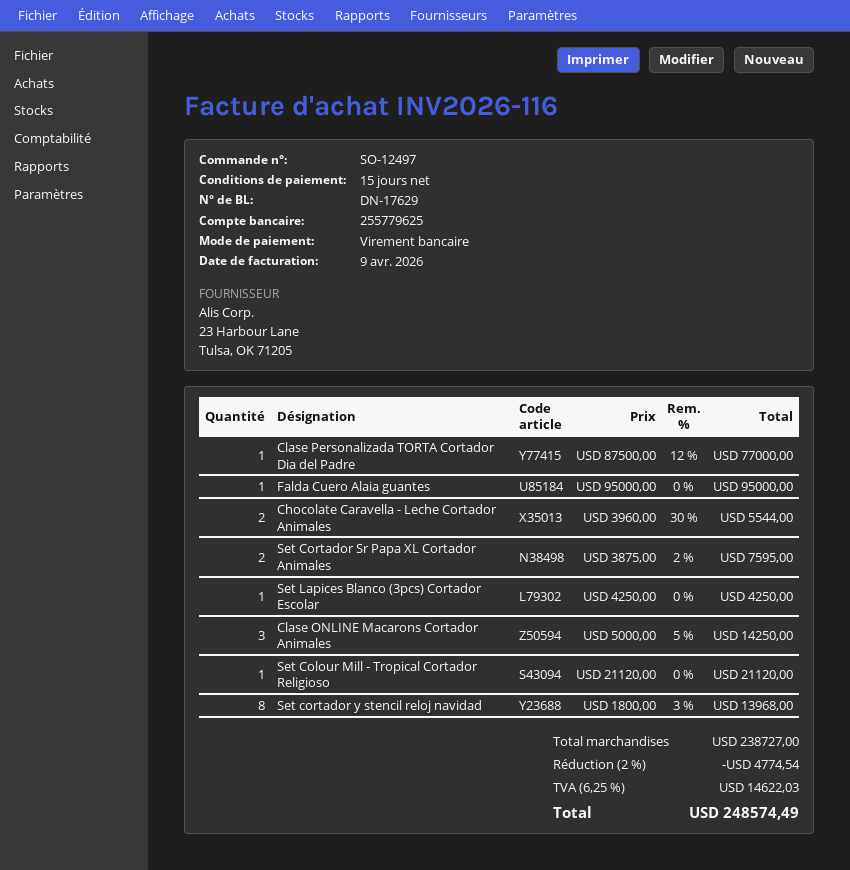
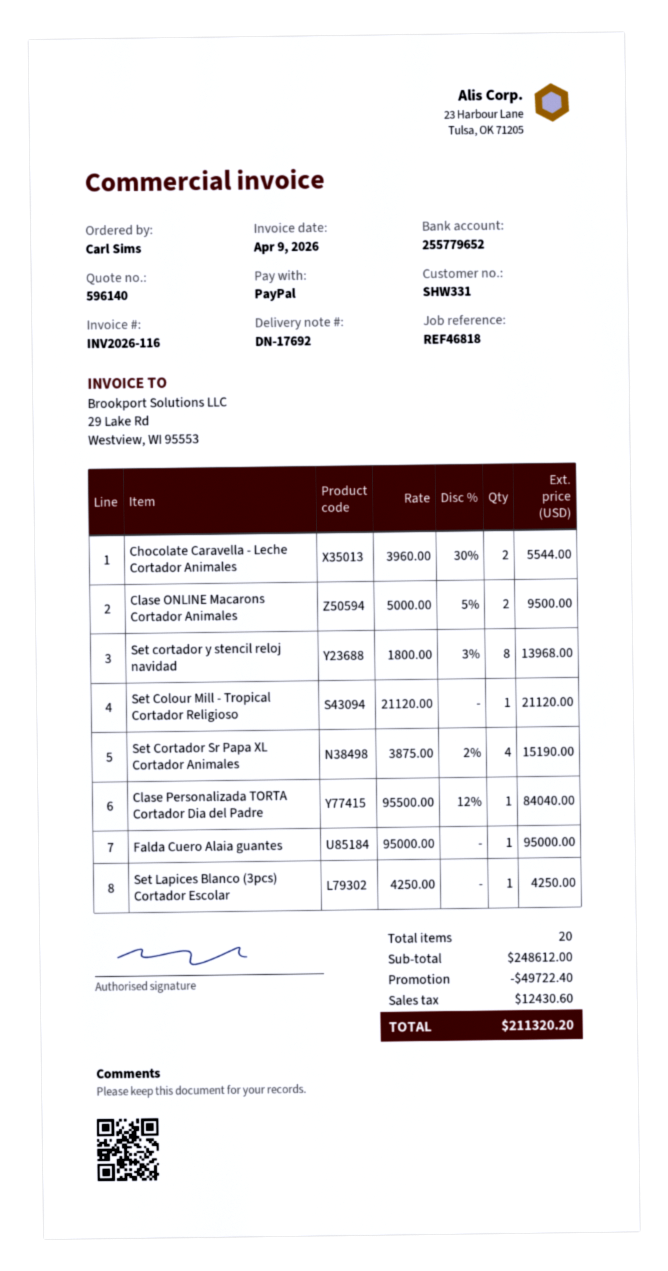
delivery note number: DN-17629 -> DN-17692
payment method: bank transfer -> PayPal
bank account: 255779625 -> 255779652
Clase Personalizada TORTA Cortador Dia del Padre: 1 x 87500.00 - 12% = 77000.00 -> 1 x 95500.00 - 12% = 84040.00
Set Cortador Sr Papa XL Cortador Animales: 2 x 3875.00 - 2% = 7595.00 -> 4 x 3875.00 - 2% = 15190.00
Clase ONLINE Macarons Cortador Animales: 3 x 5000.00 - 5% = 14250.00 -> 2 x 5000.00 - 5% = 9500.00
subtotal: 238727.00 -> 248612.00
discount: 4774.54 -> 49722.40
tax: 14622.03 -> 12430.60
total: 248574.49 -> 211320.20

